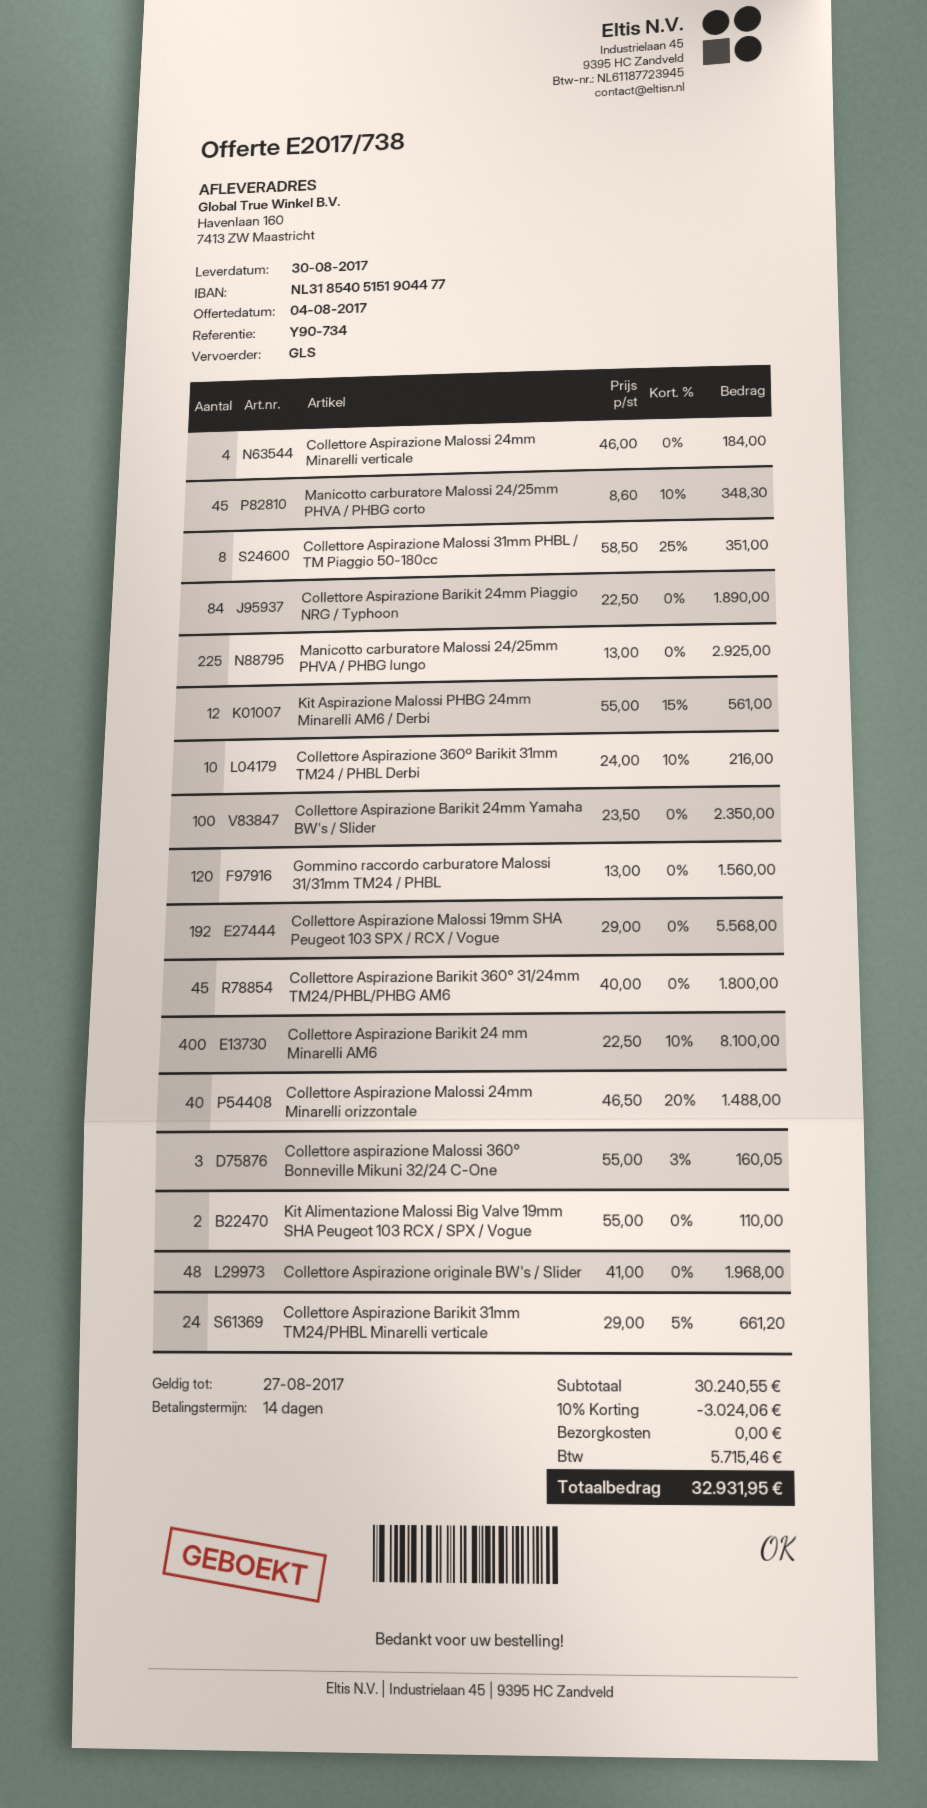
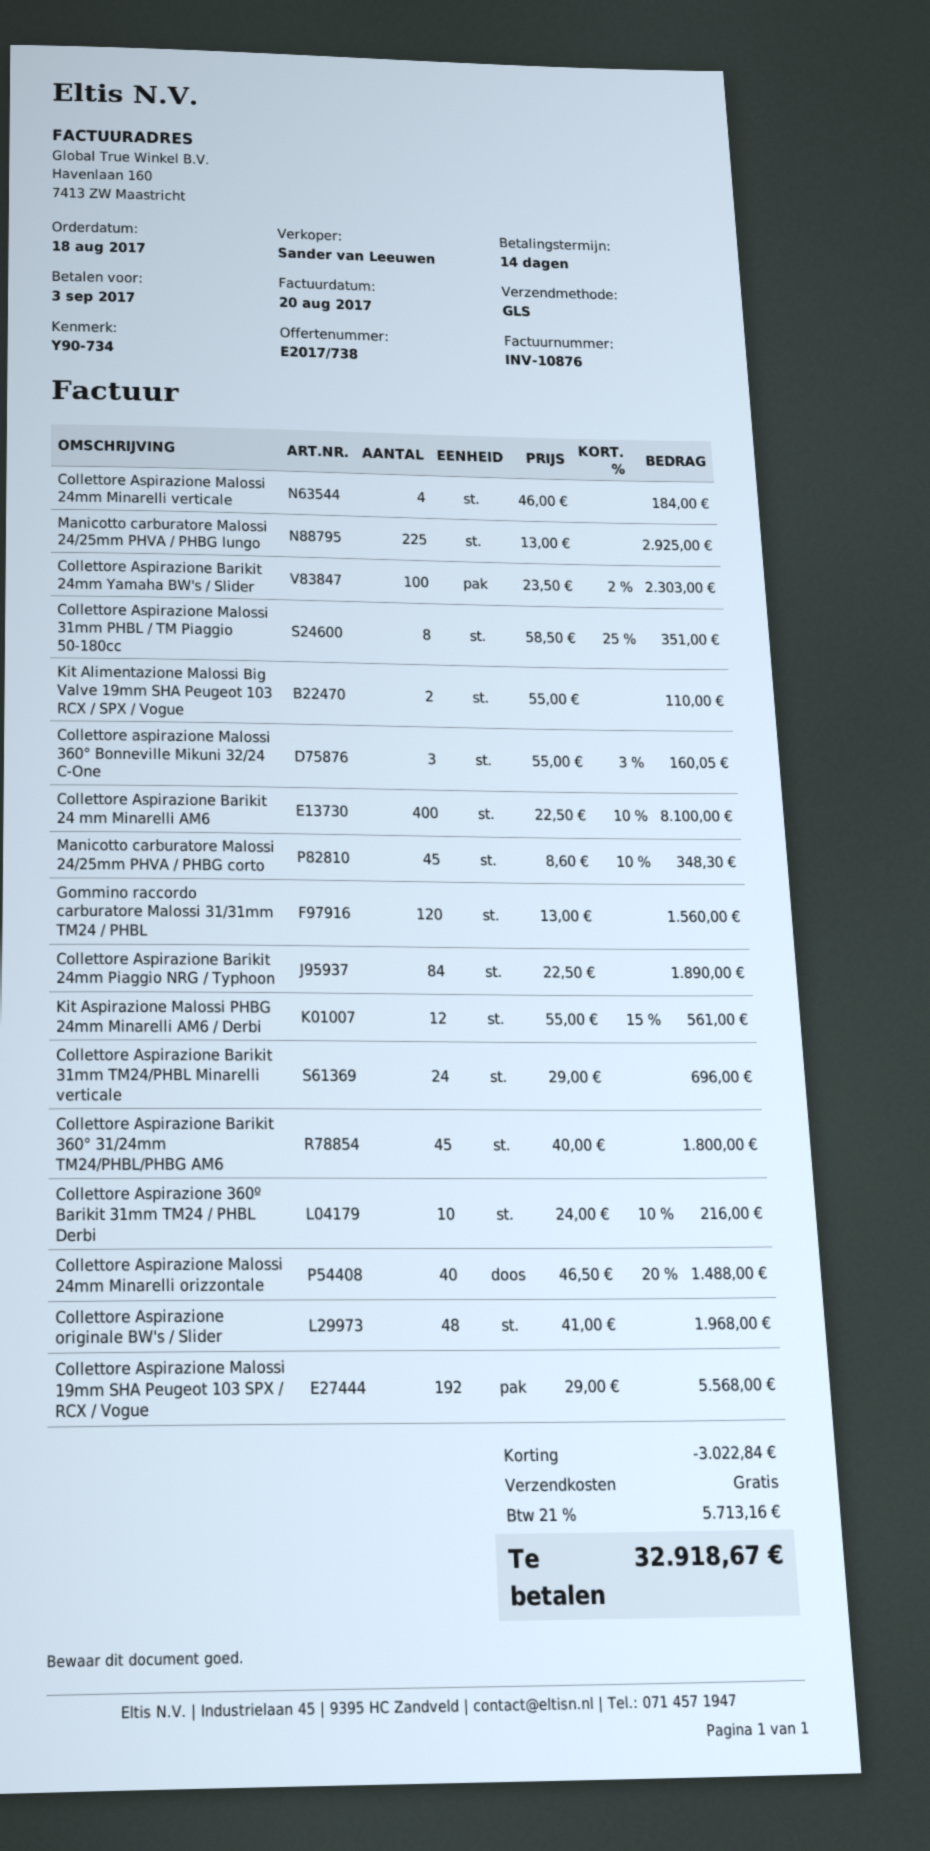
Collettore Aspirazione Barikit 24mm Yamaha BW's / Slider: 100 x 23.50 = 2350.00 -> 100 x 23.50 - 2% = 2303.00
Collettore Aspirazione Barikit 31mm TM24/PHBL Minarelli verticale: 24 x 29.00 - 5% = 661.20 -> 24 x 29.00 = 696.00
discount: 3024.06 -> 3022.84
tax: 5715.46 -> 5713.16
total: 32931.95 -> 32918.67

